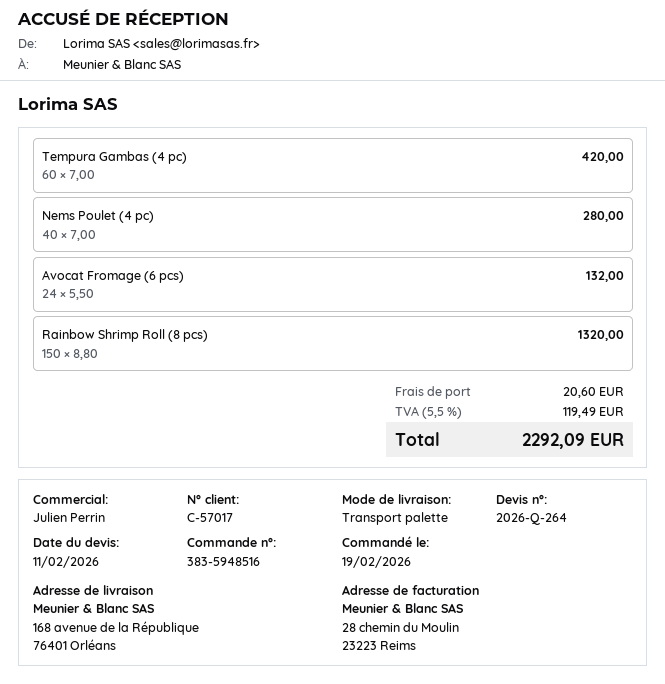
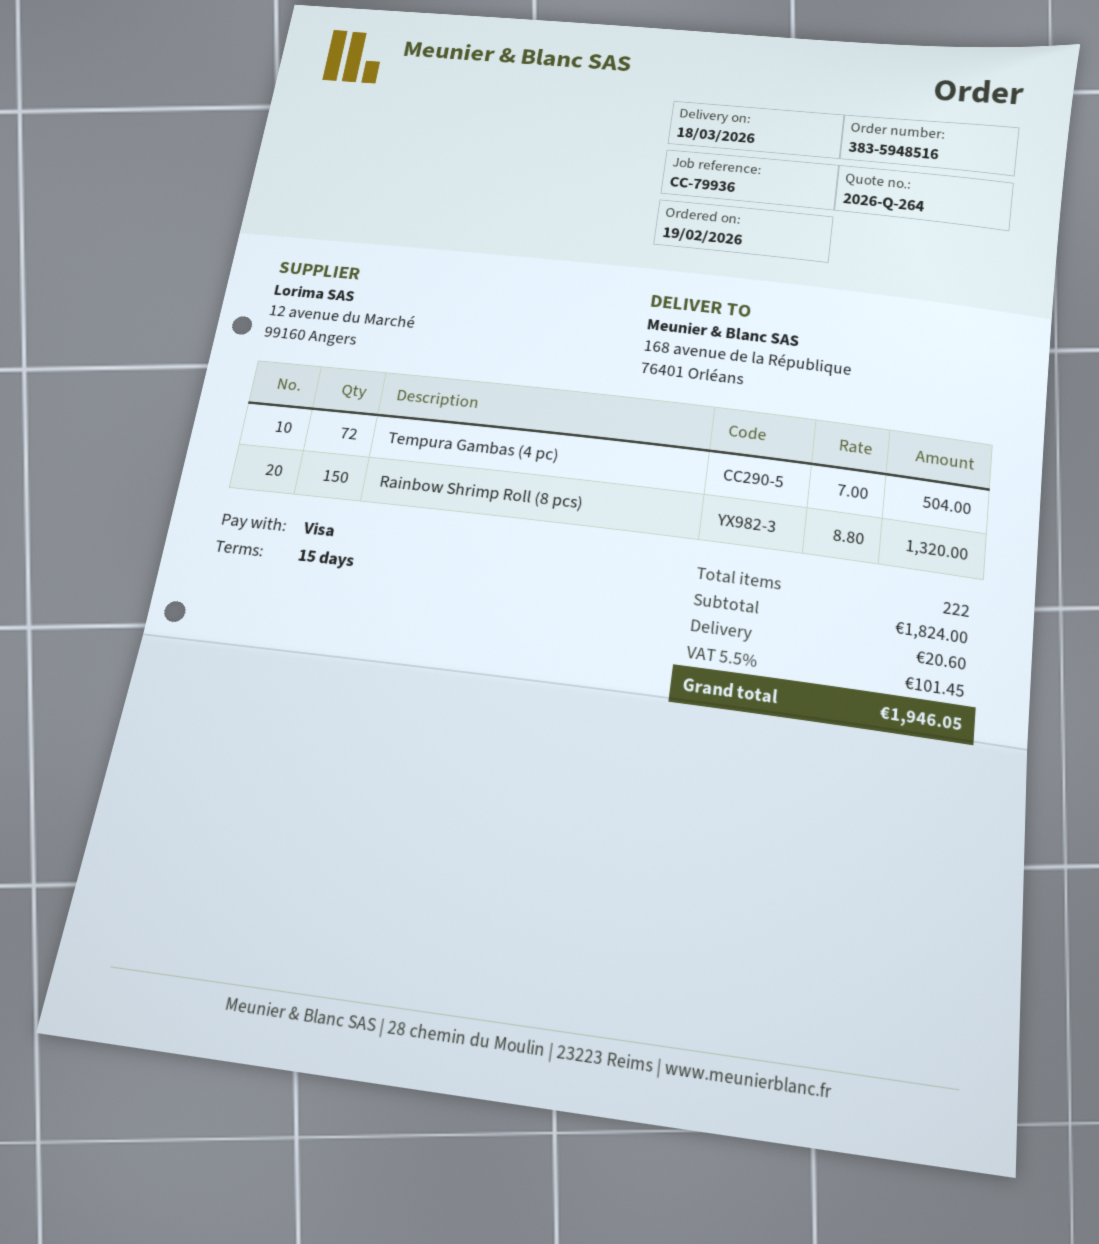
Tempura Gambas (4 pc): 60 x 7.00 = 420.00 -> 72 x 7.00 = 504.00
Nems Poulet (4 pc): 40 x 7.00 = 280.00 -> none
Avocat Fromage (6 pcs): 24 x 5.50 = 132.00 -> none
tax: 5.5% = 119.49 -> 5.5% = 101.45
total: 2292.09 -> 1946.05

